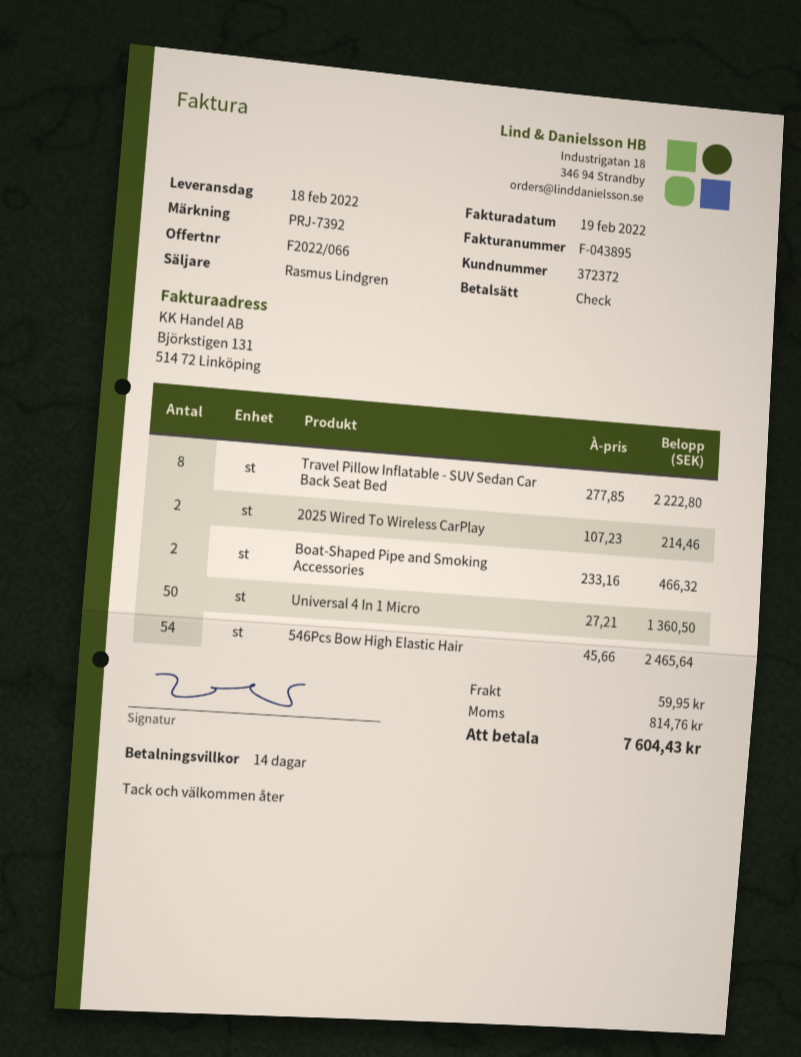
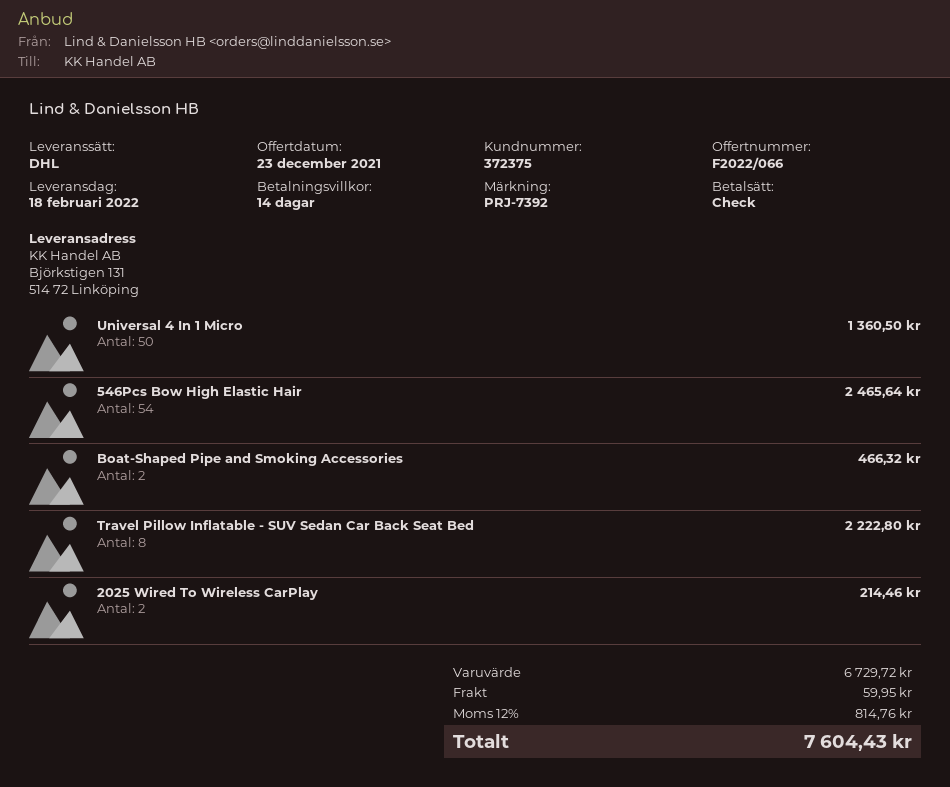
customer number: 372372 -> 372375

